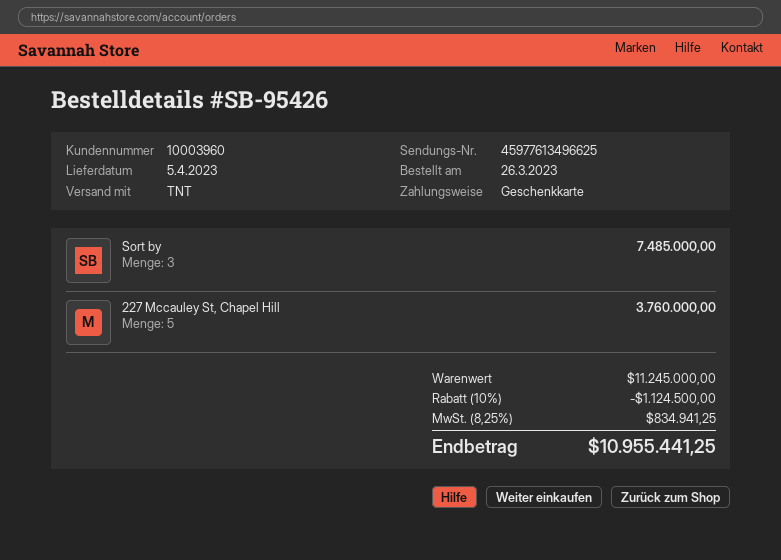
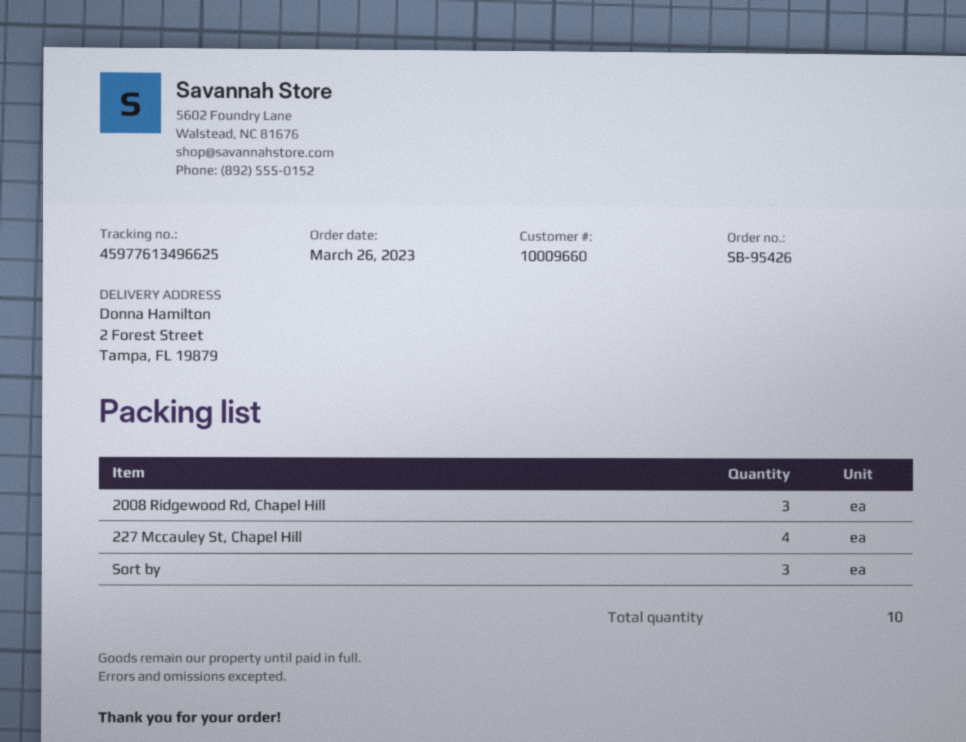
customer number: 10003960 -> 10009660
227 Mccauley St, Chapel Hill: 5 -> 4
2008 Ridgewood Rd, Chapel Hill: none -> 3

